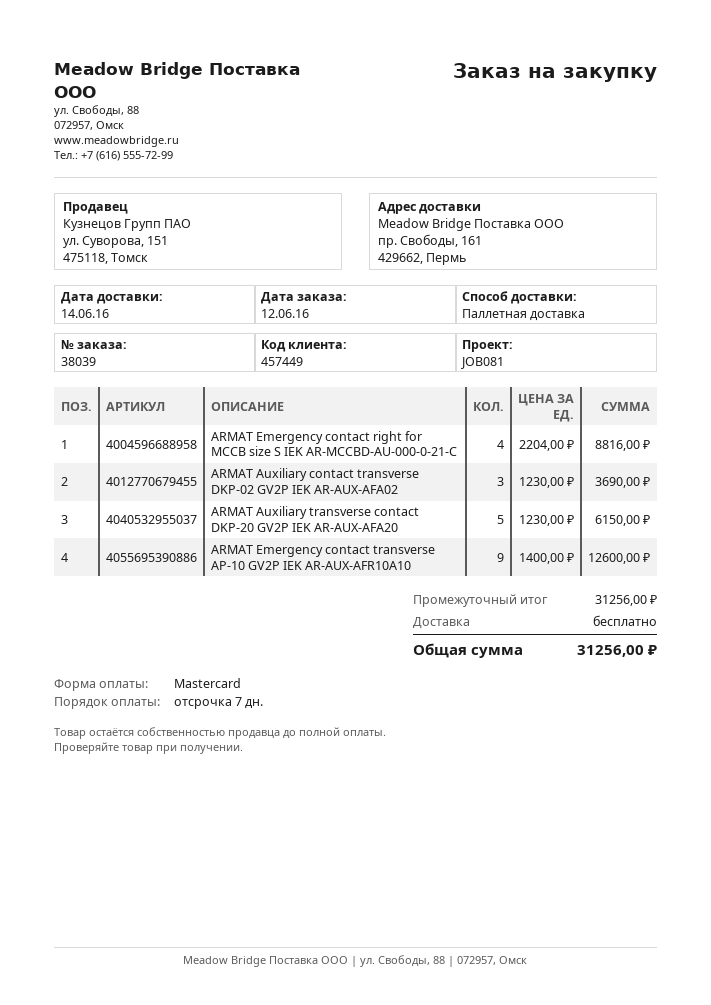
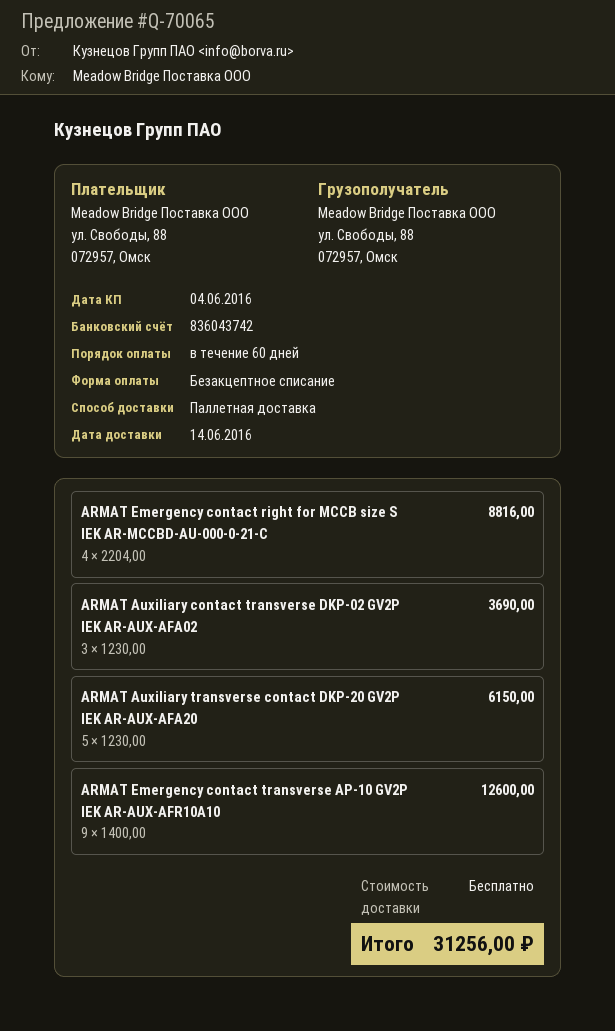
payment terms: 7 days -> 60 days
payment method: Mastercard -> direct debit
ship to: пр. Свободы, 161, 429662, Пермь -> ул. Свободы, 88, 072957, Омск

